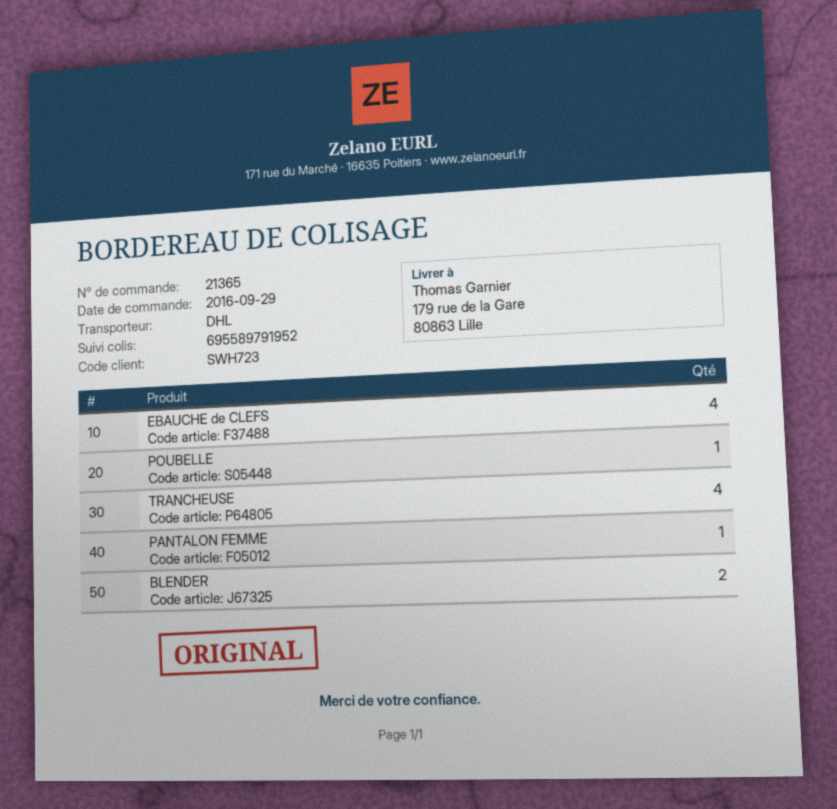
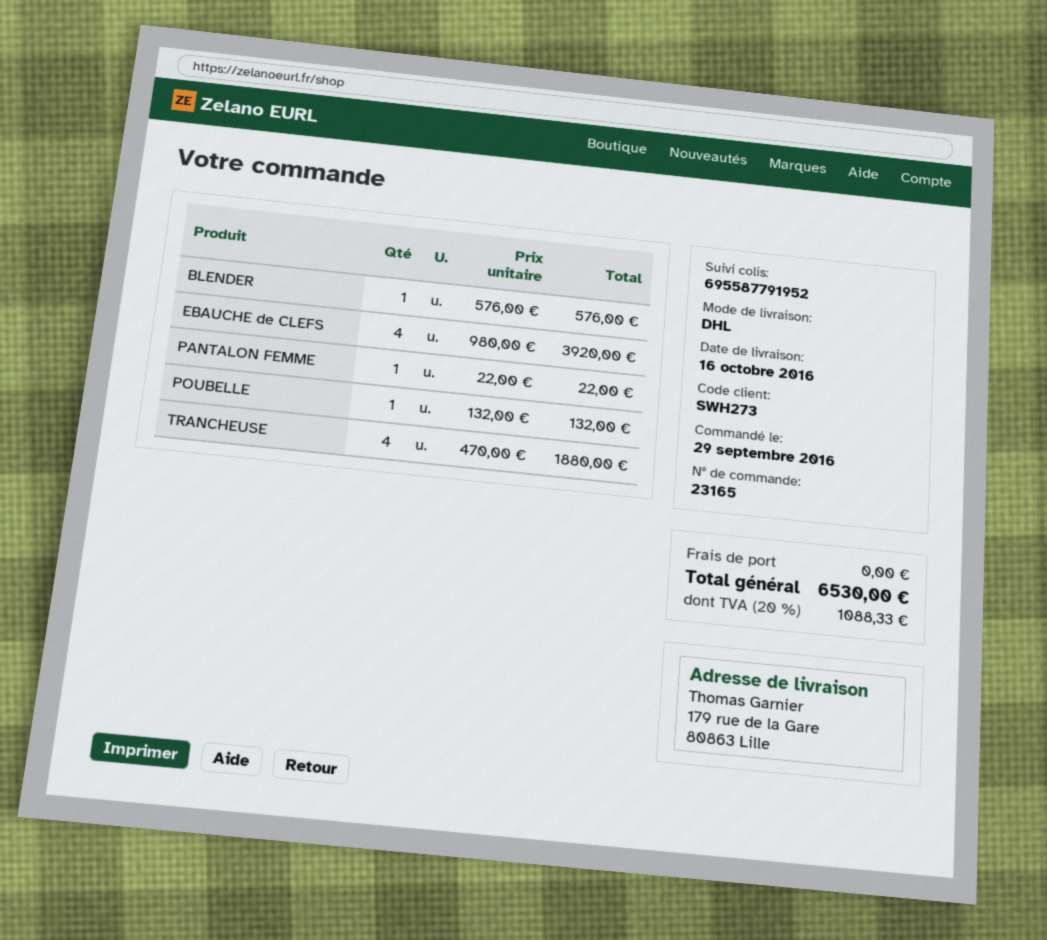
order number: 21365 -> 23165
customer number: SWH723 -> SWH273
tracking number: 695589791952 -> 695587791952
BLENDER: 2 -> 1

